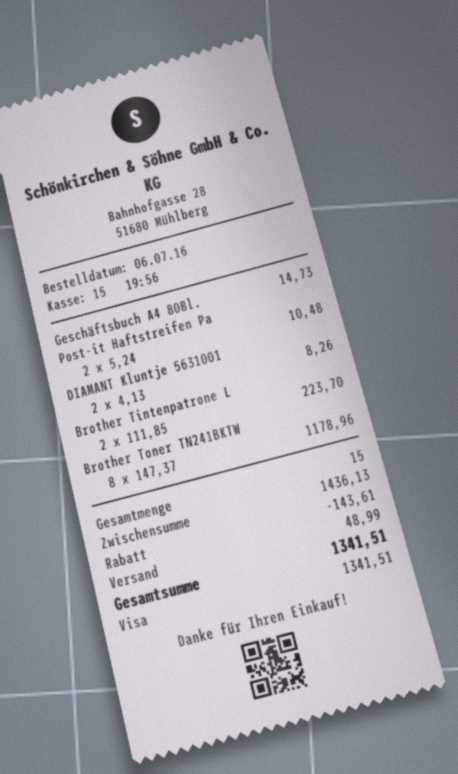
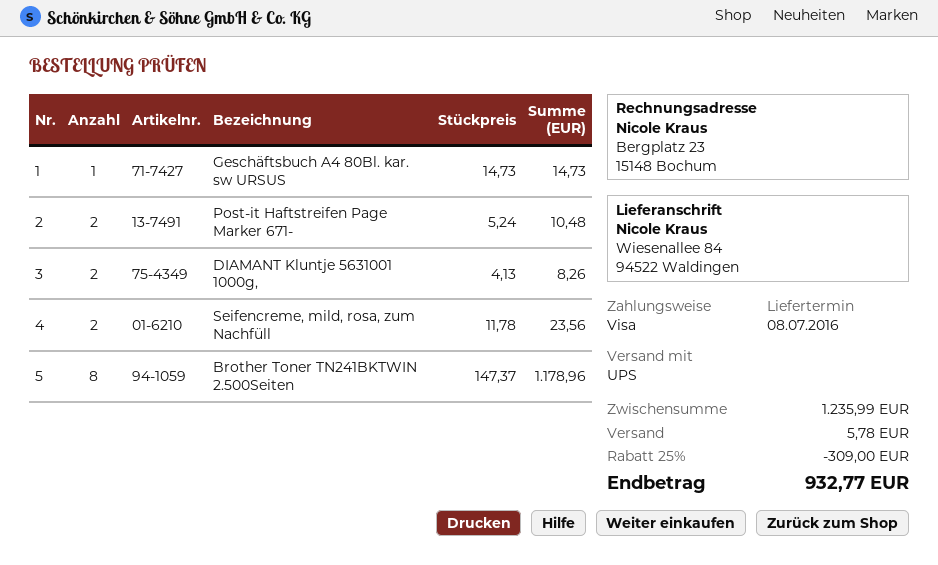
Brother Tintenpatrone L: 2 x 111.85 = 223.70 -> none
Seifencreme, mild, rosa, zum Nachfüll: none -> 2 x 11.78 = 23.56
subtotal: 1436.13 -> 1235.99
discount: 143.61 -> 309.00
shipping: 48.99 -> 5.78
total: 1341.51 -> 932.77

